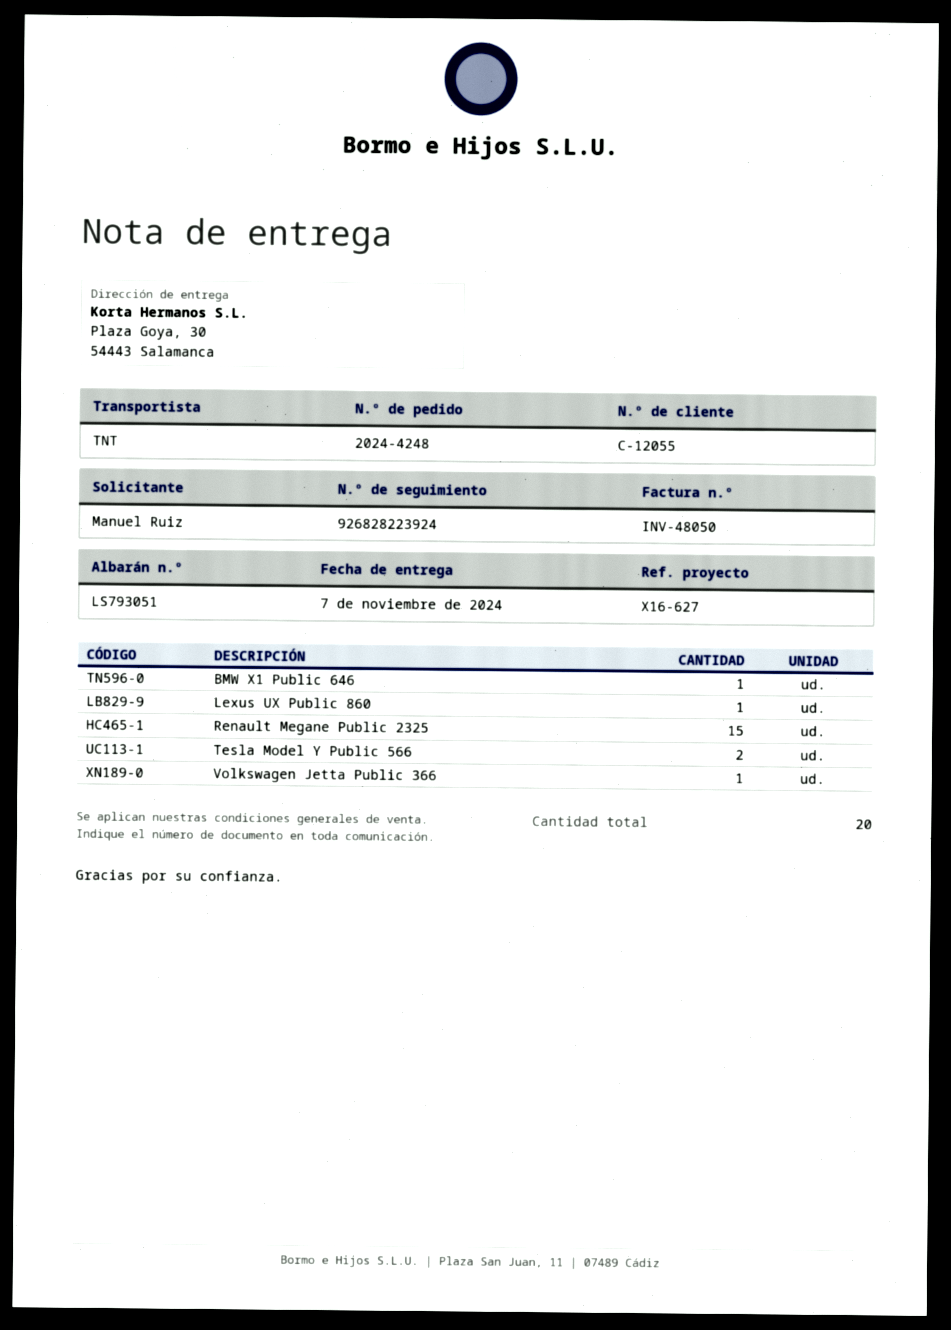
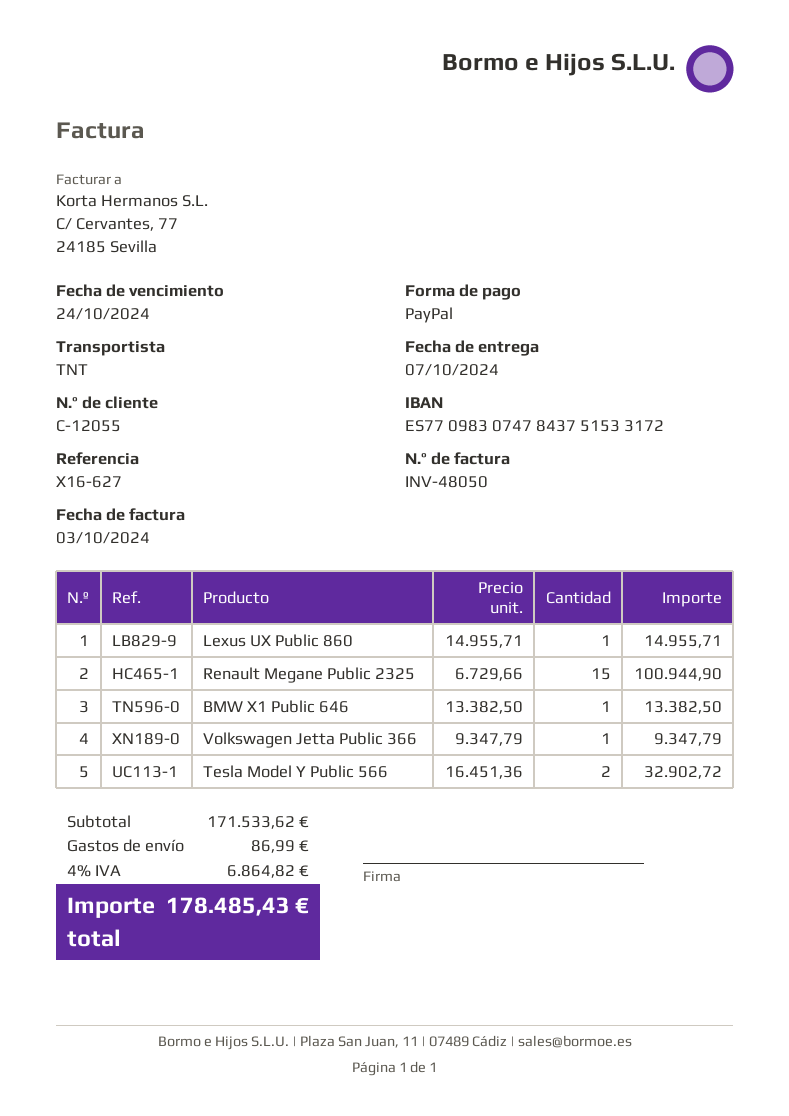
delivery date: 2024-11-07 -> 2024-10-07

